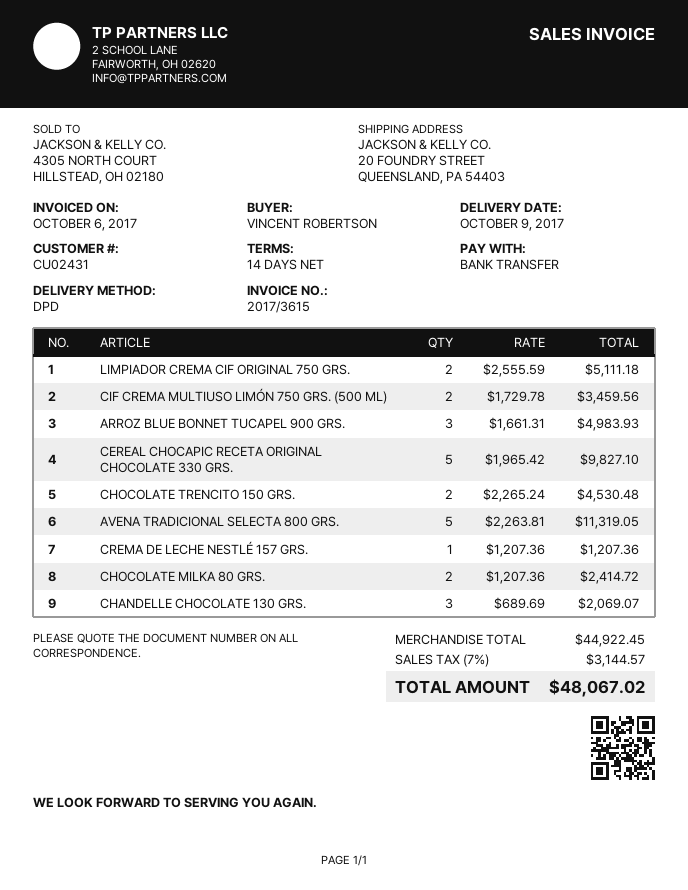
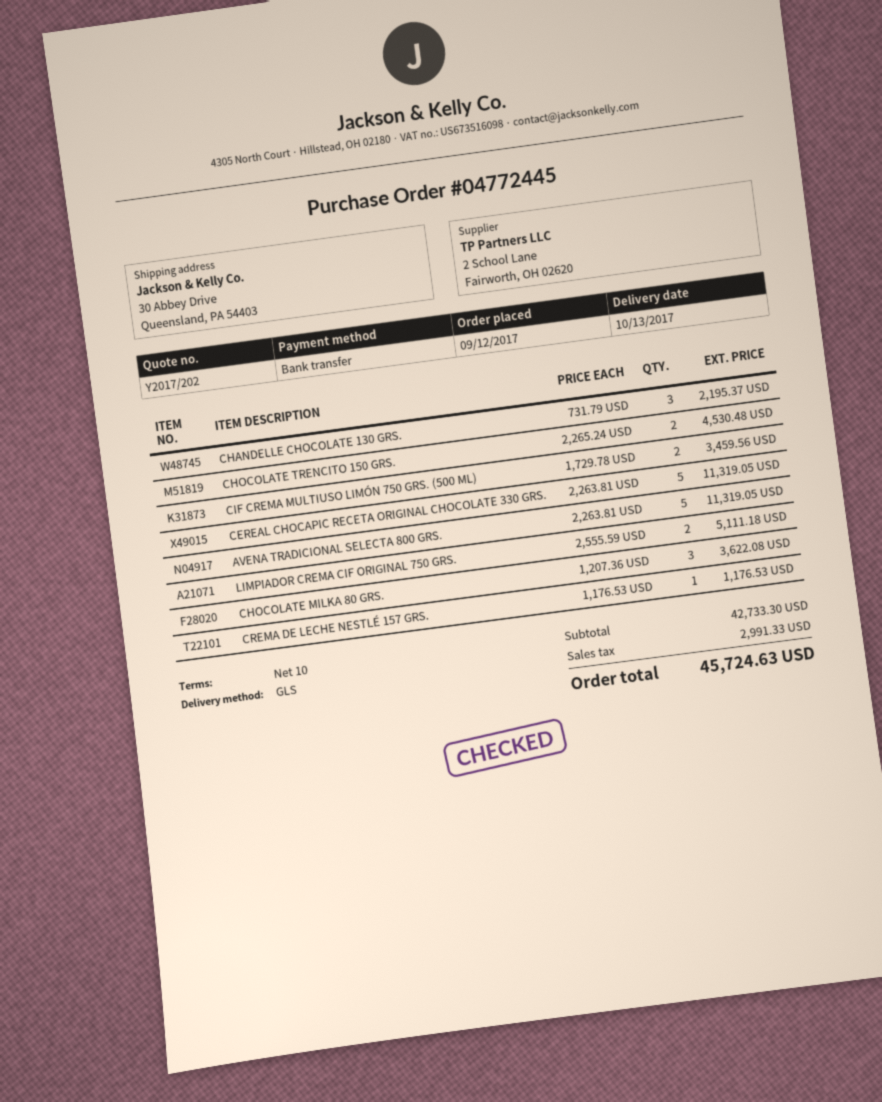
delivery date: 2017-10-09 -> 2017-10-13
payment terms: 14 days -> 10 days
shipping method: DPD -> GLS
ship to: 20 FOUNDRY STREET, QUEENSLAND, PA 54403 -> 30 Abbey Drive, Queensland, PA 54403
ARROZ BLUE BONNET TUCAPEL 900 GRS.: 3 x 1661.31 = 4983.93 -> none
CEREAL CHOCAPIC RECETA ORIGINAL CHOCOLATE 330 GRS.: 5 x 1965.42 = 9827.10 -> 5 x 2263.81 = 11319.05
CREMA DE LECHE NESTLÉ 157 GRS.: 1 x 1207.36 = 1207.36 -> 1 x 1176.53 = 1176.53
CHOCOLATE MILKA 80 GRS.: 2 x 1207.36 = 2414.72 -> 3 x 1207.36 = 3622.08
CHANDELLE CHOCOLATE 130 GRS.: 3 x 689.69 = 2069.07 -> 3 x 731.79 = 2195.37
subtotal: 44922.45 -> 42733.30
tax: 3144.57 -> 2991.33
total: 48067.02 -> 45724.63

